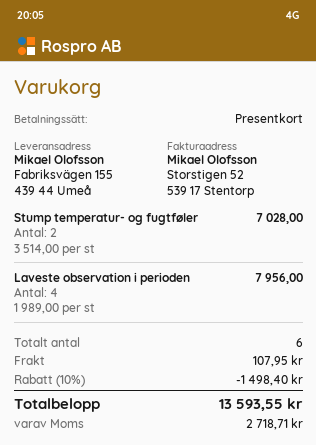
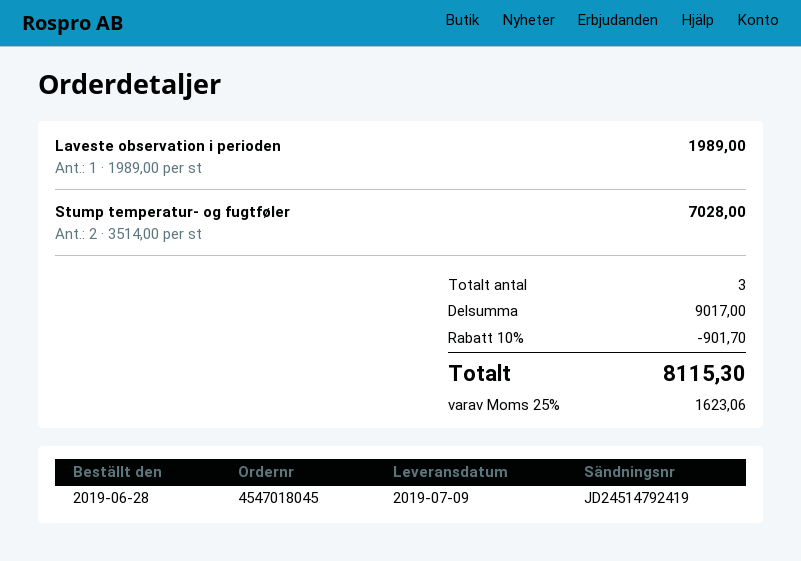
Laveste observation i perioden: 4 x 1989.00 = 7956.00 -> 1 x 1989.00 = 1989.00
total quantity: 6 -> 3
discount: 10% = 1498.40 -> 10% = 901.70
shipping: 107.95 -> none
tax: 2718.71 -> 1623.06
total: 13593.55 -> 8115.30

